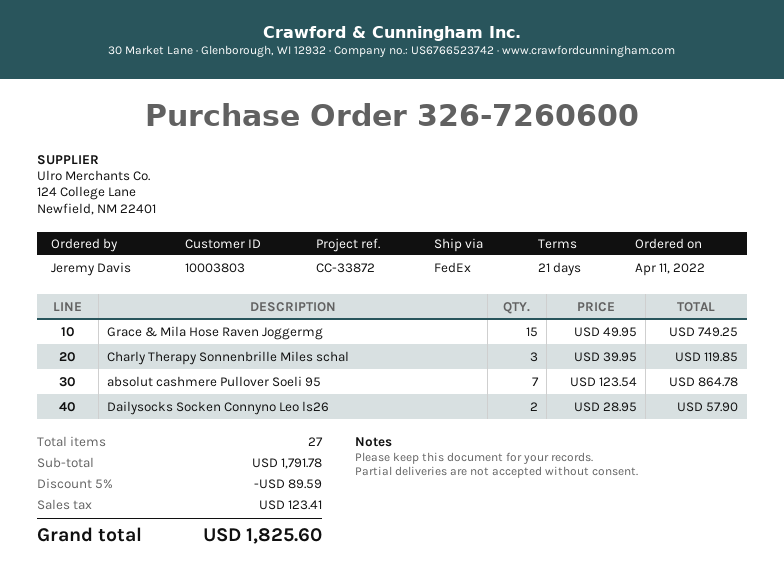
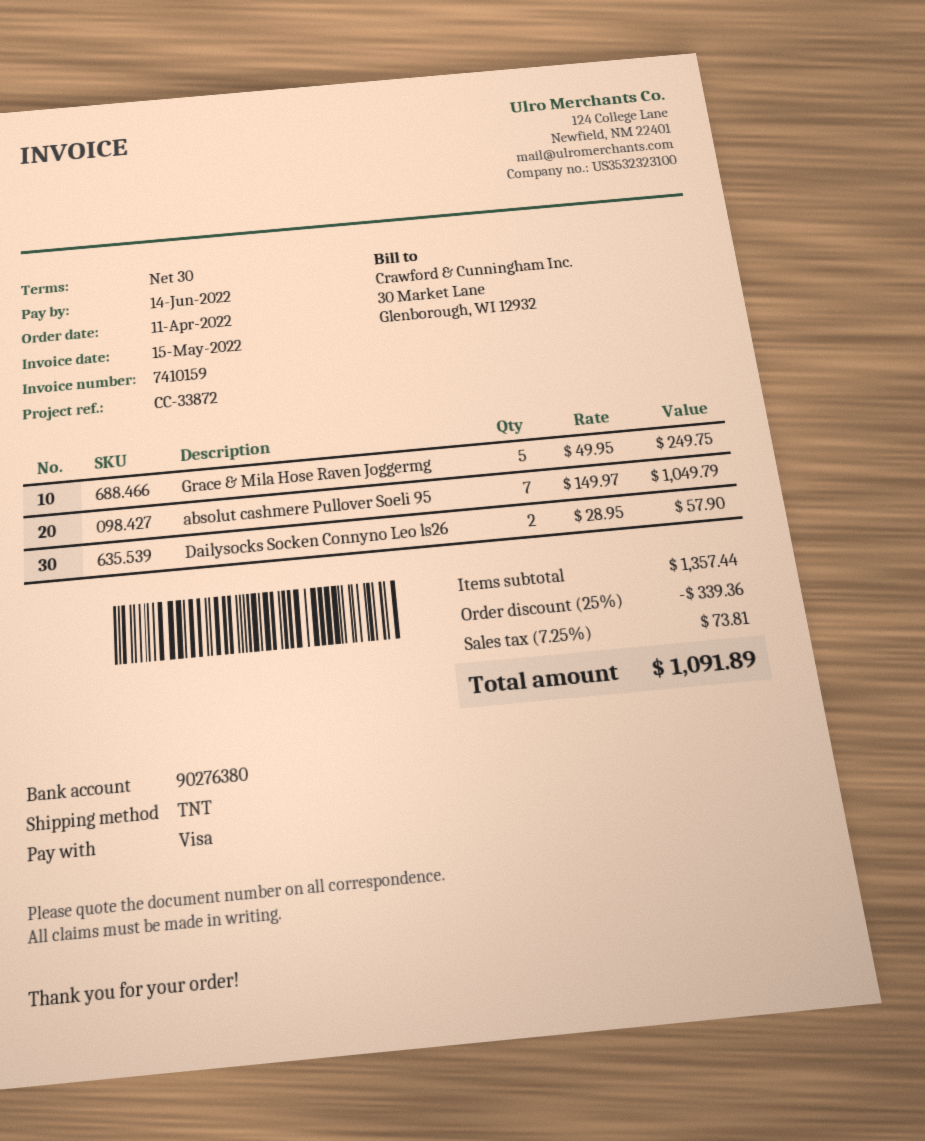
payment terms: 21 days -> 30 days
shipping method: FedEx -> TNT
Grace & Mila Hose Raven Joggermg: 15 x 49.95 = 749.25 -> 5 x 49.95 = 249.75
Charly Therapy Sonnenbrille Miles schal: 3 x 39.95 = 119.85 -> none
absolut cashmere Pullover Soeli 95: 7 x 123.54 = 864.78 -> 7 x 149.97 = 1049.79
subtotal: 1791.78 -> 1357.44
discount: 5% = 89.59 -> 25% = 339.36
tax: 123.41 -> 73.81
total: 1825.60 -> 1091.89

